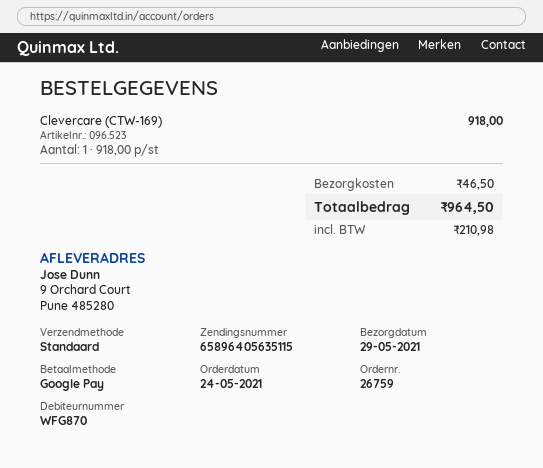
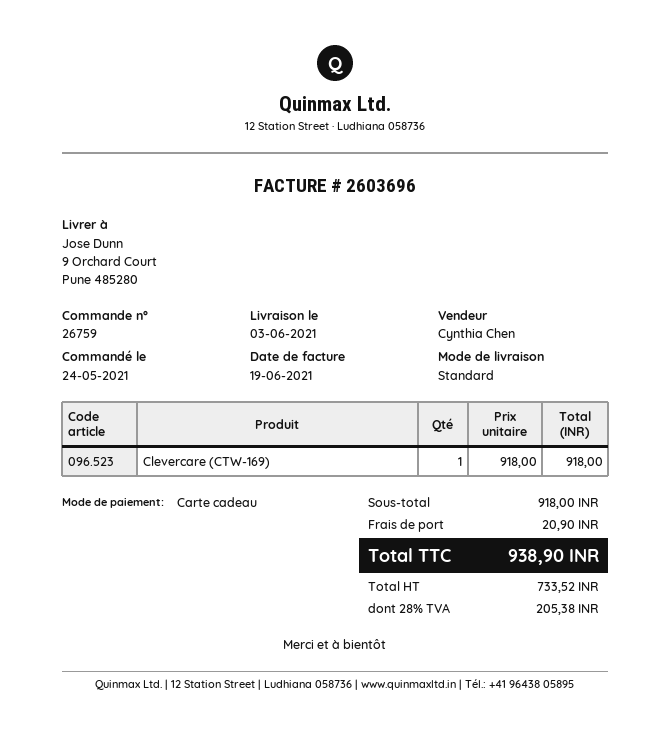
delivery date: 2021-05-29 -> 2021-06-03
payment method: Google Pay -> gift card
shipping: 46.50 -> 20.90
tax: 210.98 -> 205.38
total: 964.50 -> 938.90

